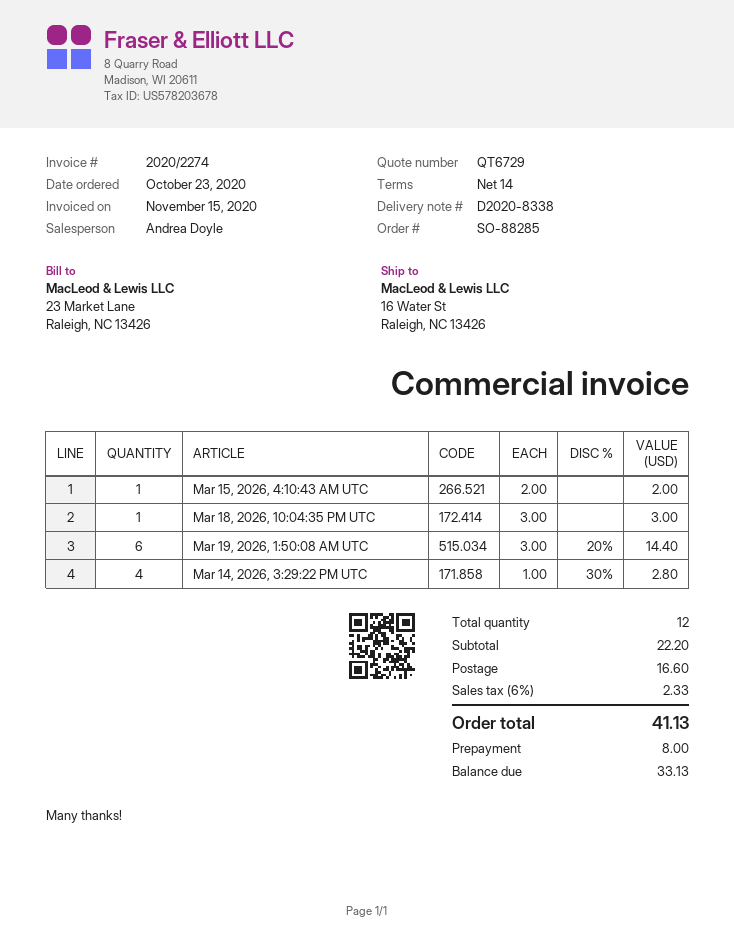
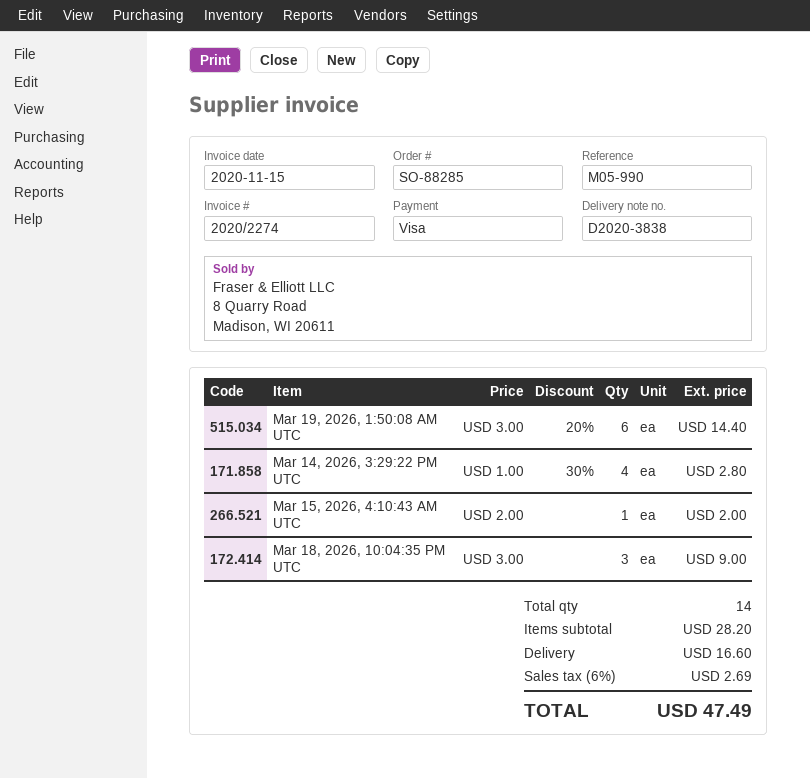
delivery note number: D2020-8338 -> D2020-3838
Mar 18, 2026, 10:04:35 PM UTC: 1 x 3.00 = 3.00 -> 3 x 3.00 = 9.00
total quantity: 12 -> 14
subtotal: 22.20 -> 28.20
tax: 6% = 2.33 -> 6% = 2.69
total: 41.13 -> 47.49

